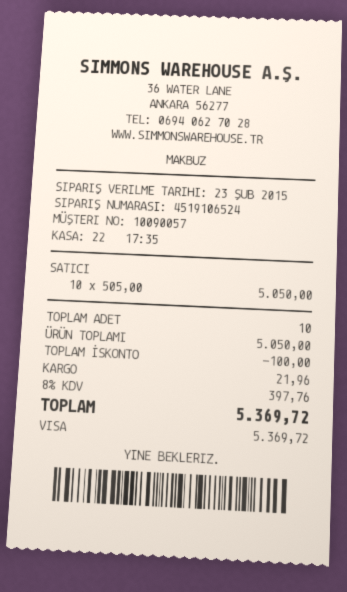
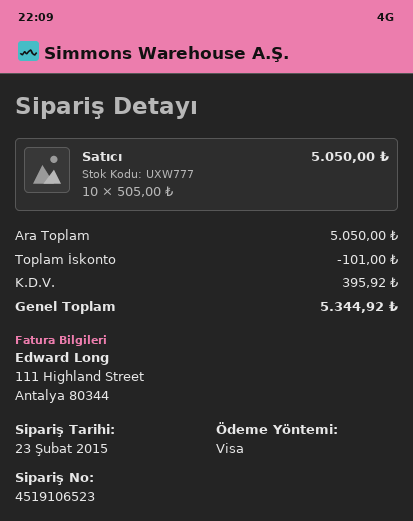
order number: 4519106524 -> 4519106523
discount: 100.00 -> 101.00
shipping: 21.96 -> none
tax: 397.76 -> 395.92
total: 5369.72 -> 5344.92

